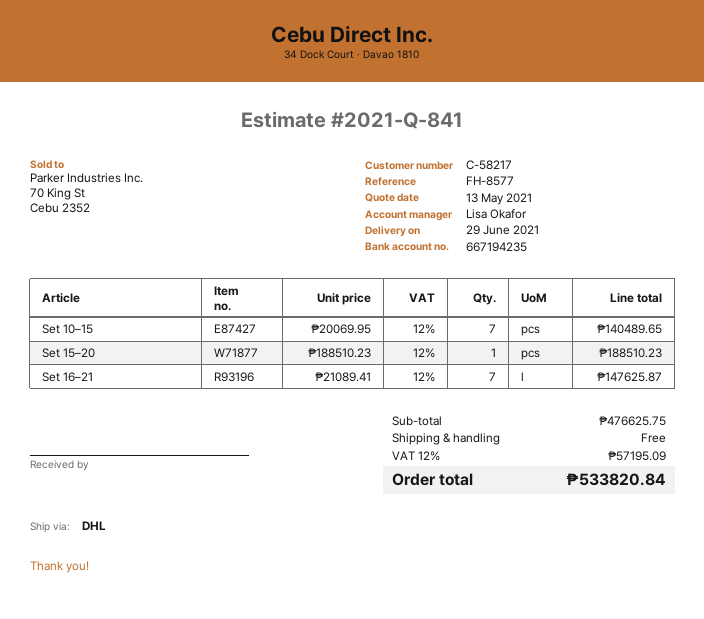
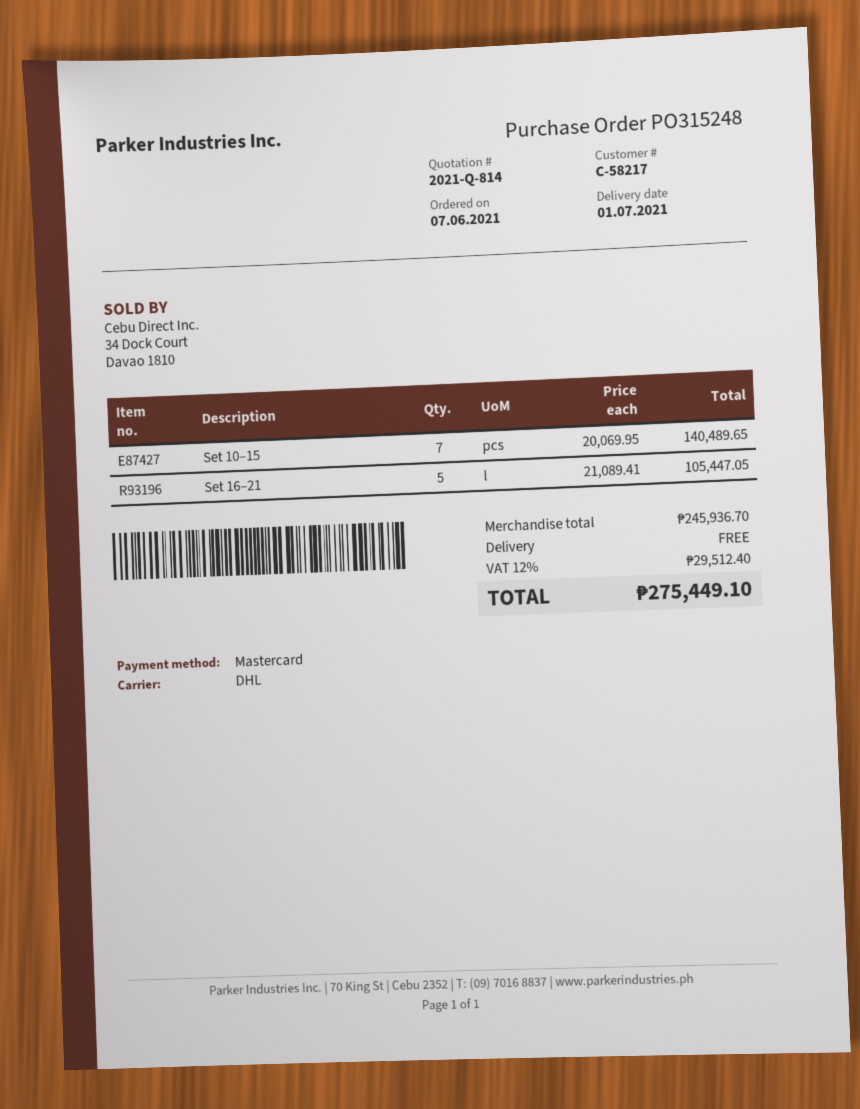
quote number: 2021-Q-841 -> 2021-Q-814
delivery date: 2021-06-29 -> 2021-07-01
Set 15–20: 1 x 188510.23 = 188510.23 -> none
Set 16–21: 7 x 21089.41 = 147625.87 -> 5 x 21089.41 = 105447.05
subtotal: 476625.75 -> 245936.70
tax: 12% = 57195.09 -> 12% = 29512.40
total: 533820.84 -> 275449.10

